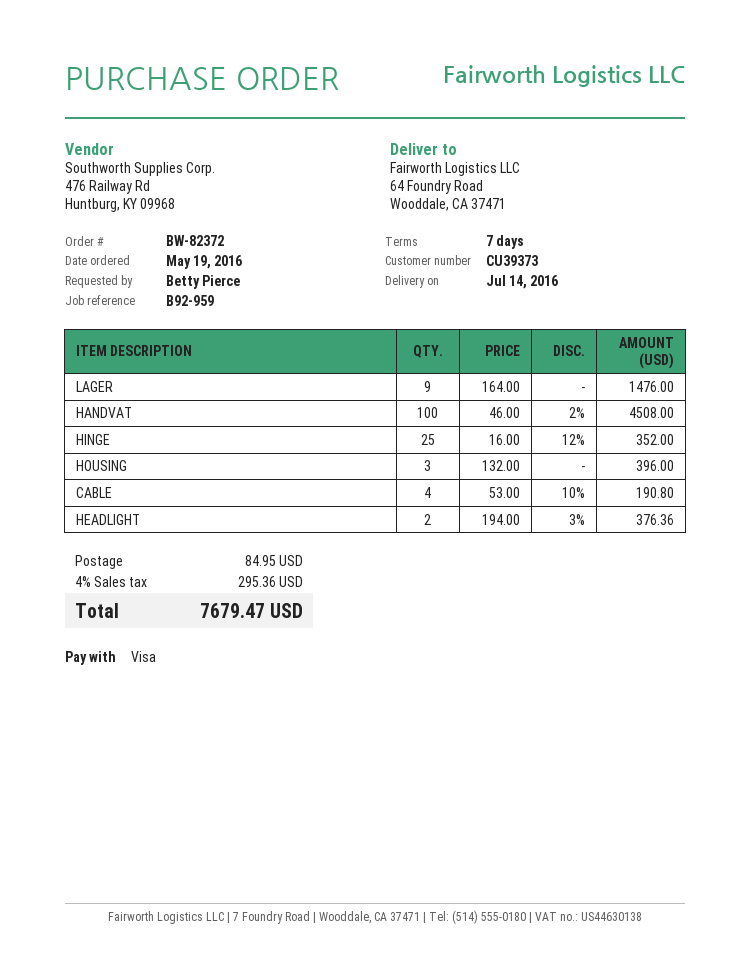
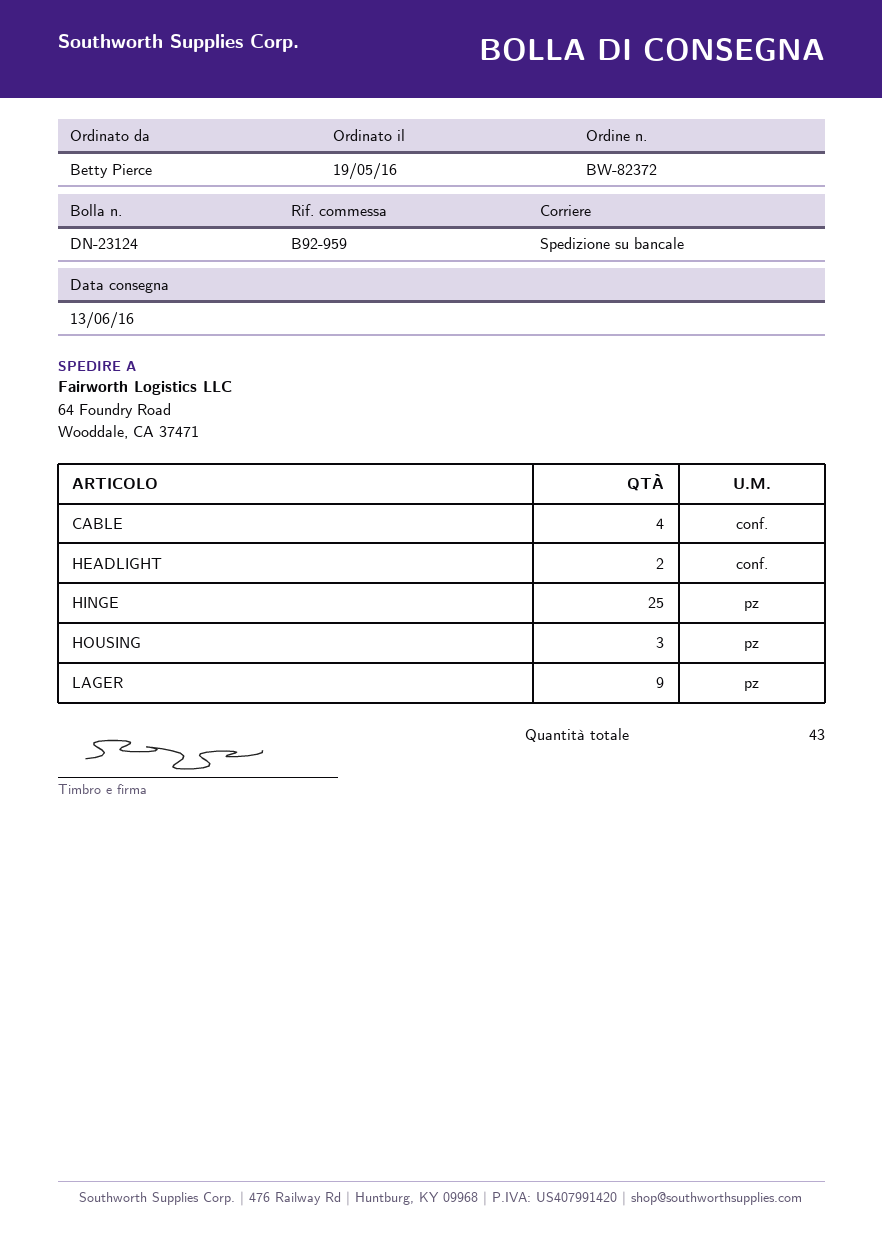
delivery date: 2016-07-14 -> 2016-06-13
HANDVAT: 100 -> none

